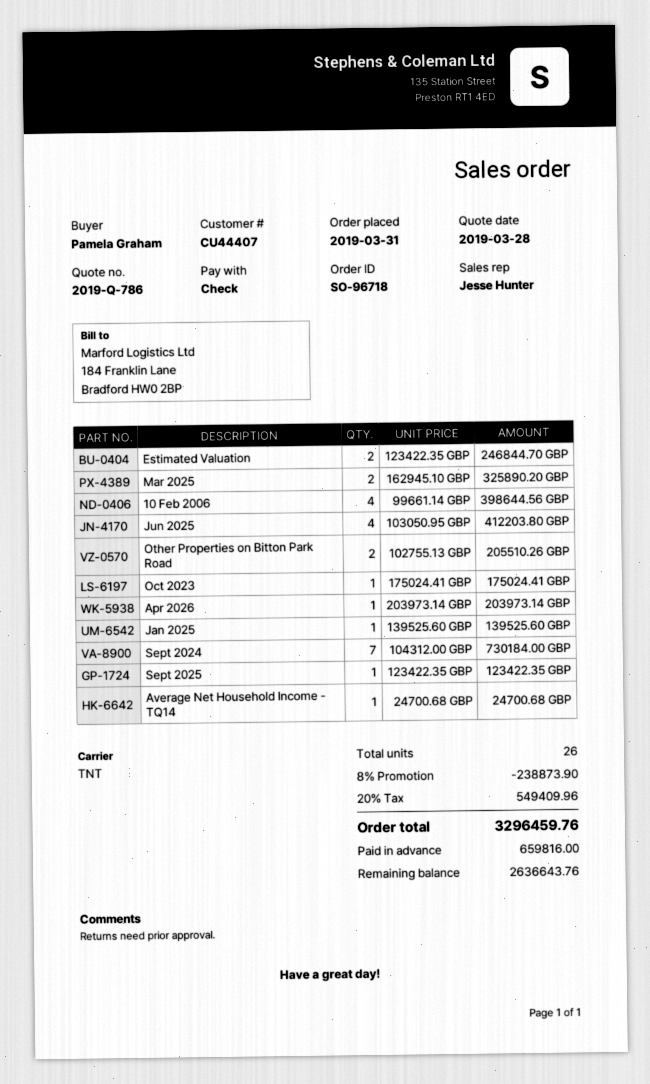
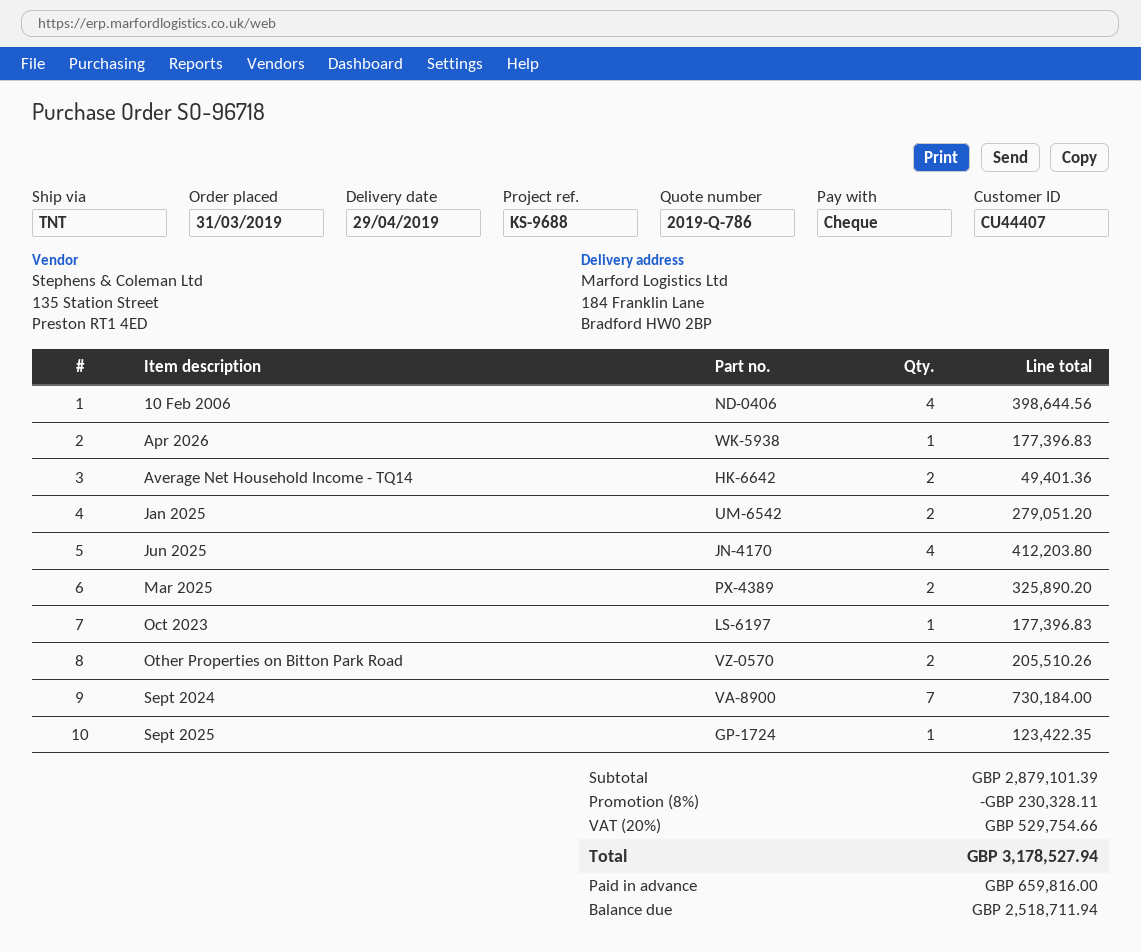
Estimated Valuation: 2 for 246844.70 -> none
Oct 2023: 1 for 175024.41 -> 1 for 177396.83
Apr 2026: 1 for 203973.14 -> 1 for 177396.83
Jan 2025: 1 for 139525.60 -> 2 for 279051.20
Average Net Household Income - TQ14: 1 for 24700.68 -> 2 for 49401.36
discount: 8% = 238873.90 -> 8% = 230328.11
tax: 20% = 549409.96 -> 20% = 529754.66
total: 3296459.76 -> 3178527.94
balance: 2636643.76 -> 2518711.94

